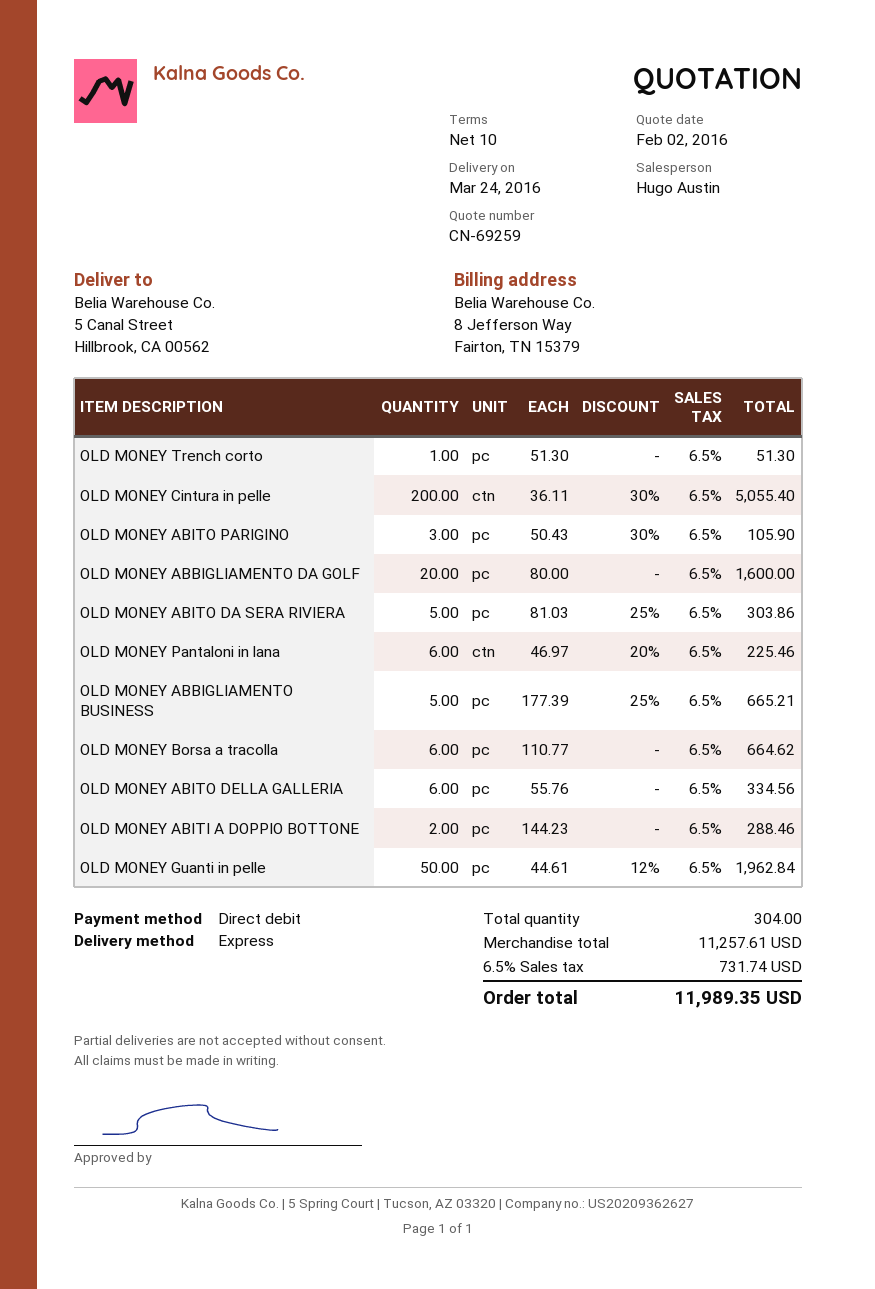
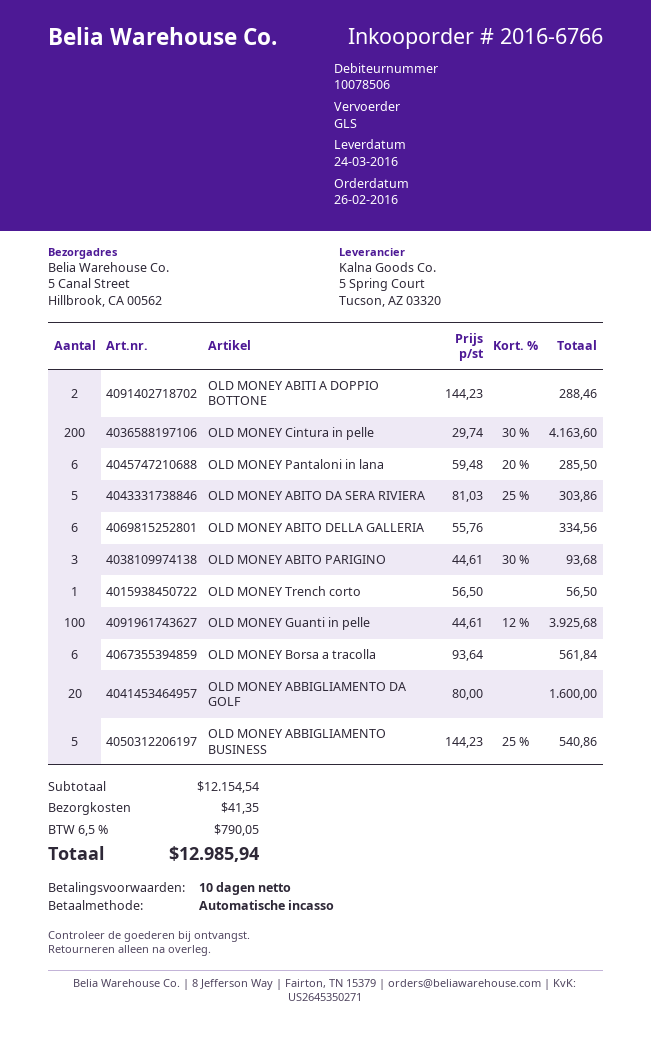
shipping method: express -> GLS
OLD MONEY Trench corto: 1 x 51.30 = 51.30 -> 1 x 56.50 = 56.50
OLD MONEY Cintura in pelle: 200 x 36.11 - 30% = 5055.40 -> 200 x 29.74 - 30% = 4163.60
OLD MONEY ABITO PARIGINO: 3 x 50.43 - 30% = 105.90 -> 3 x 44.61 - 30% = 93.68
OLD MONEY Pantaloni in lana: 6 x 46.97 - 20% = 225.46 -> 6 x 59.48 - 20% = 285.50
OLD MONEY ABBIGLIAMENTO BUSINESS: 5 x 177.39 - 25% = 665.21 -> 5 x 144.23 - 25% = 540.86
OLD MONEY Borsa a tracolla: 6 x 110.77 = 664.62 -> 6 x 93.64 = 561.84
OLD MONEY Guanti in pelle: 50 x 44.61 - 12% = 1962.84 -> 100 x 44.61 - 12% = 3925.68
subtotal: 11257.61 -> 12154.54
shipping: none -> 41.35
tax: 6.5% = 731.74 -> 6.5% = 790.05
total: 11989.35 -> 12985.94

